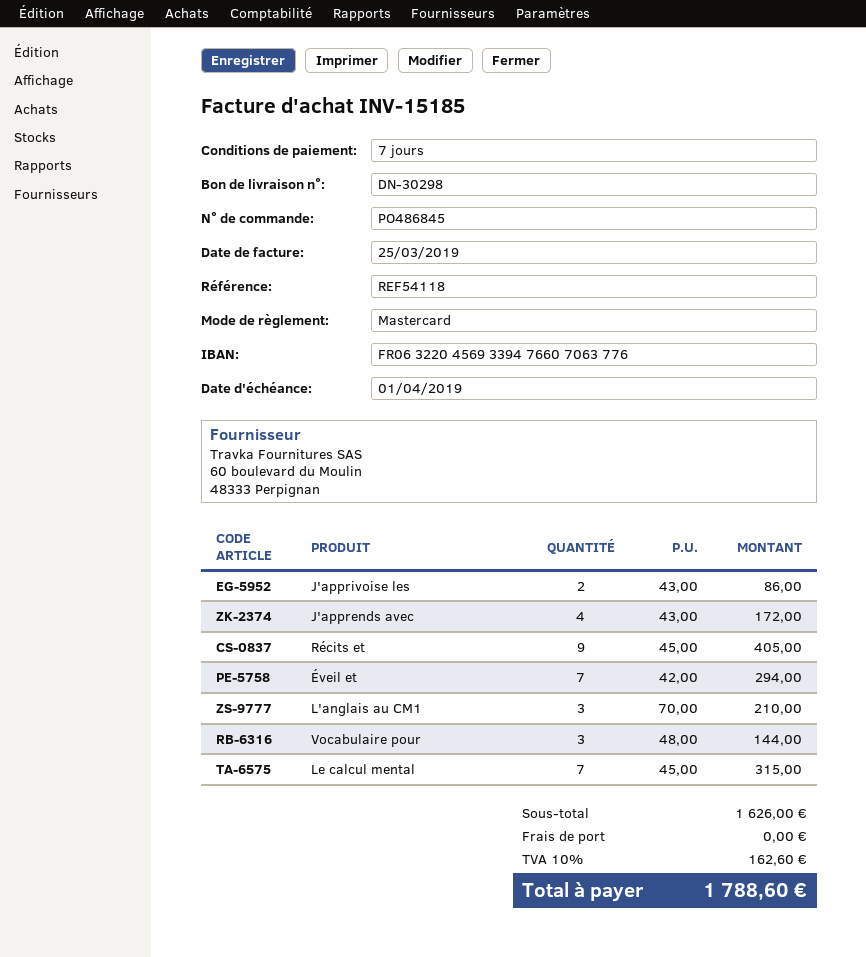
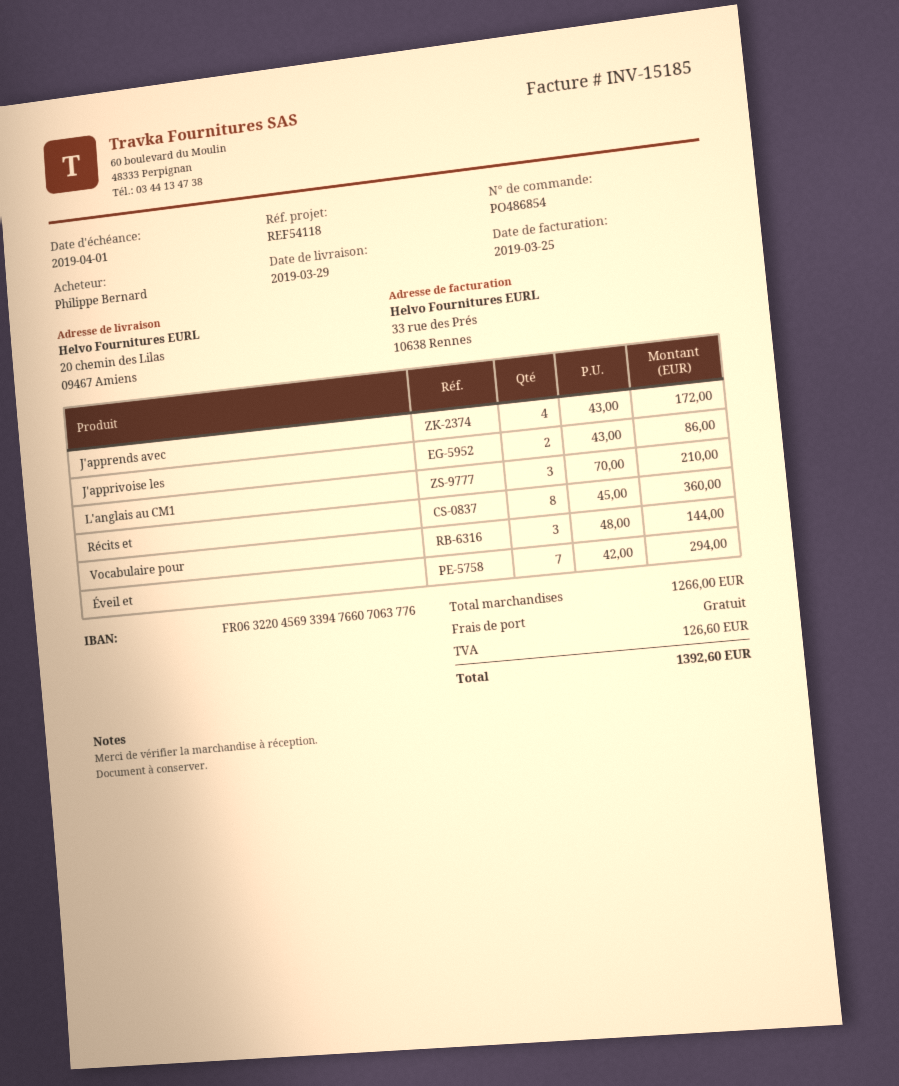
order number: PO486845 -> PO486854
Récits et: 9 x 45.00 = 405.00 -> 8 x 45.00 = 360.00
Le calcul mental: 7 x 45.00 = 315.00 -> none
subtotal: 1626.00 -> 1266.00
tax: 162.60 -> 126.60
total: 1788.60 -> 1392.60

